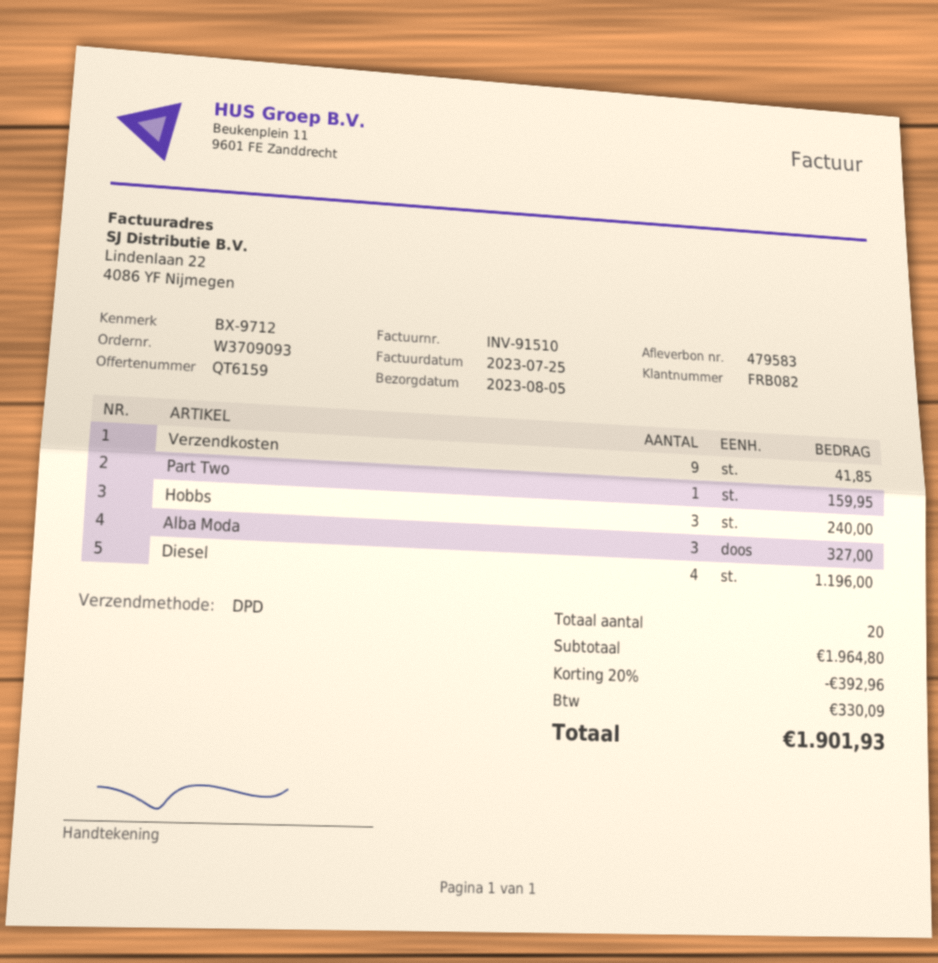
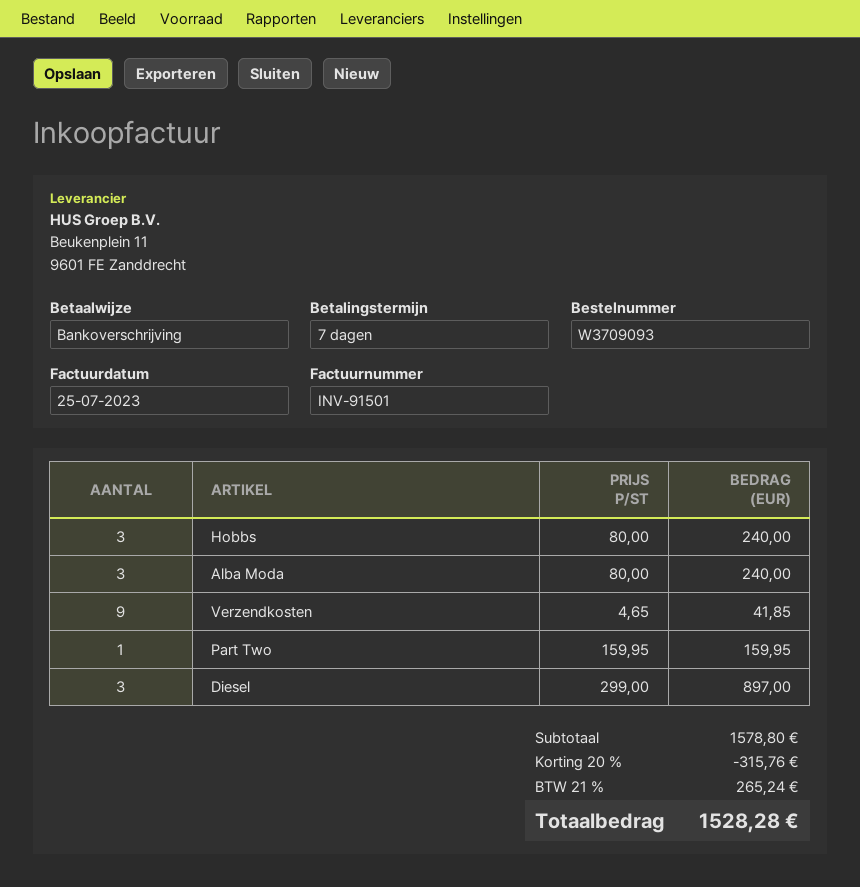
invoice number: INV-91510 -> INV-91501
Alba Moda: 3 for 327.00 -> 3 for 240.00
Diesel: 4 for 1196.00 -> 3 for 897.00
subtotal: 1964.80 -> 1578.80
discount: 20% = 392.96 -> 20% = 315.76
tax: 330.09 -> 265.24
total: 1901.93 -> 1528.28

